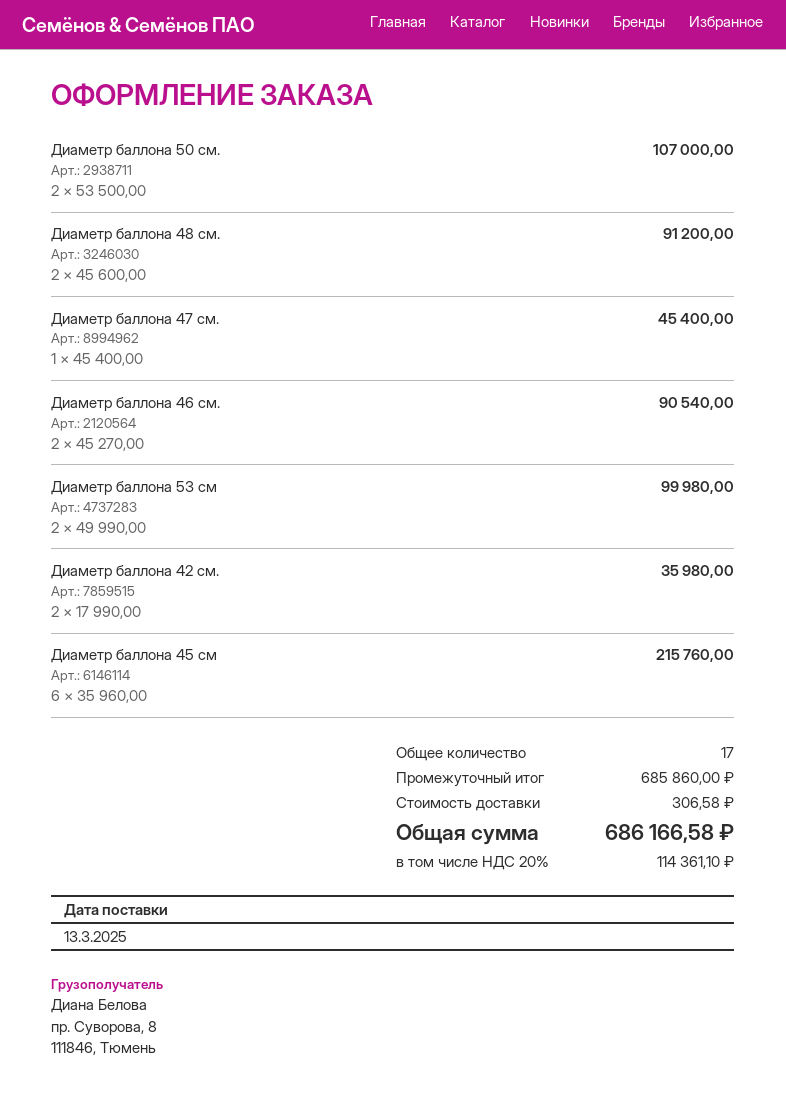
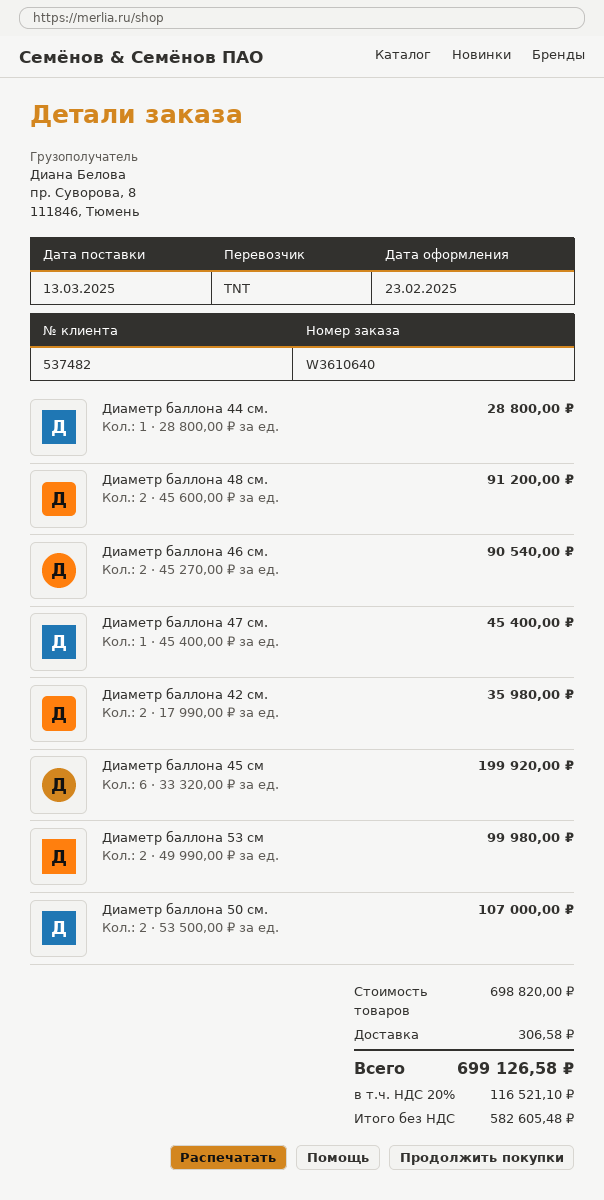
Диаметр баллона 45 см: 6 x 35960.00 = 215760.00 -> 6 x 33320.00 = 199920.00
Диаметр баллона 44 см.: none -> 1 x 28800.00 = 28800.00
subtotal: 685860.00 -> 698820.00
tax: 20% = 114361.10 -> 20% = 116521.10
total: 686166.58 -> 699126.58

